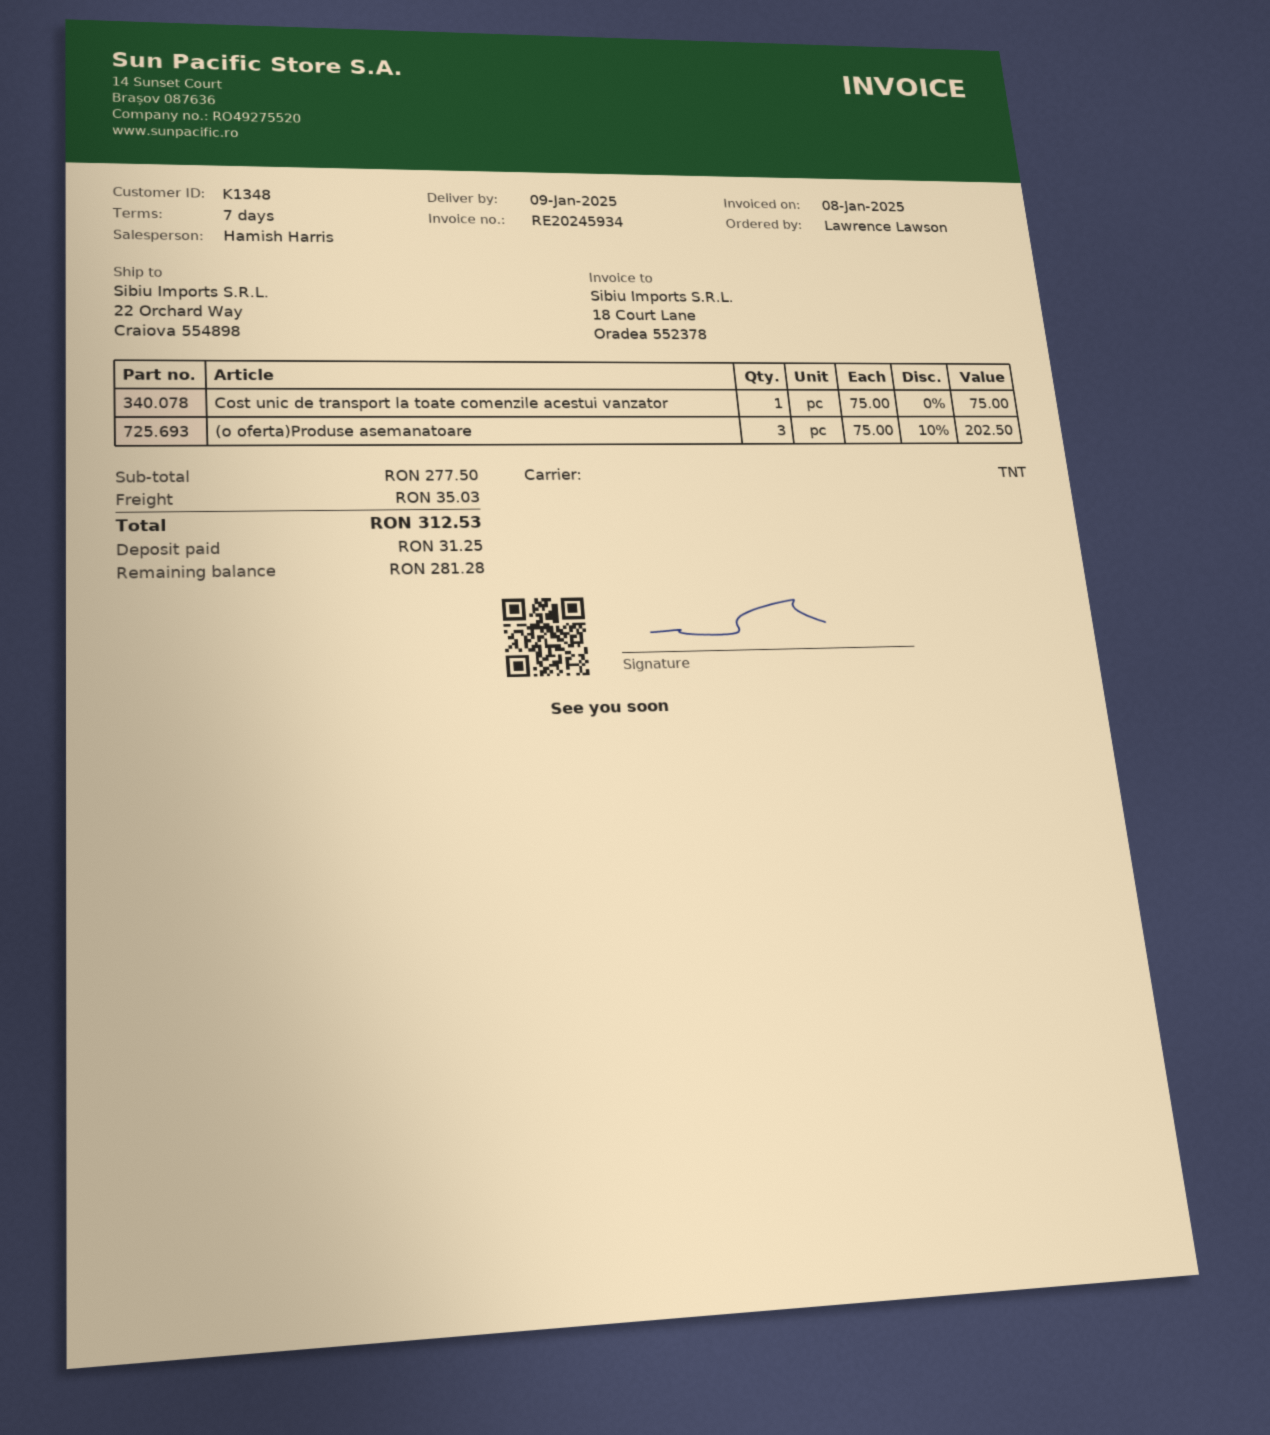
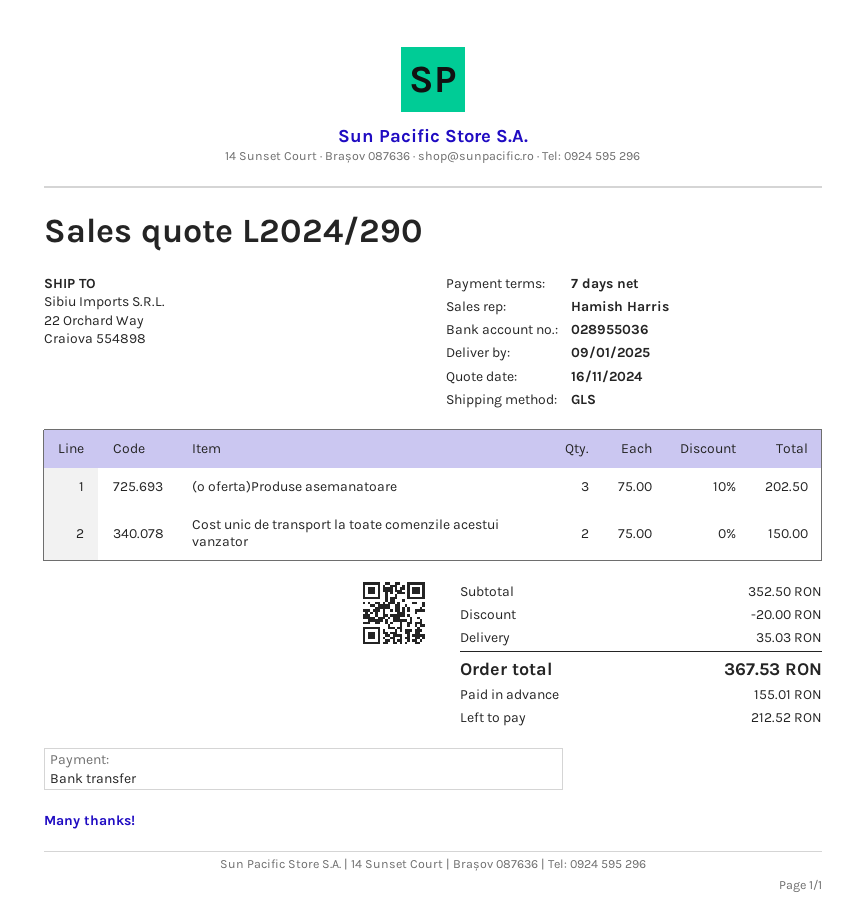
shipping method: TNT -> GLS
Cost unic de transport la toate comenzile acestui vanzator: 1 x 75.00 = 75.00 -> 2 x 75.00 = 150.00
subtotal: 277.50 -> 352.50
discount: none -> 20.00
total: 312.53 -> 367.53
deposit: 31.25 -> 155.01
balance: 281.28 -> 212.52

